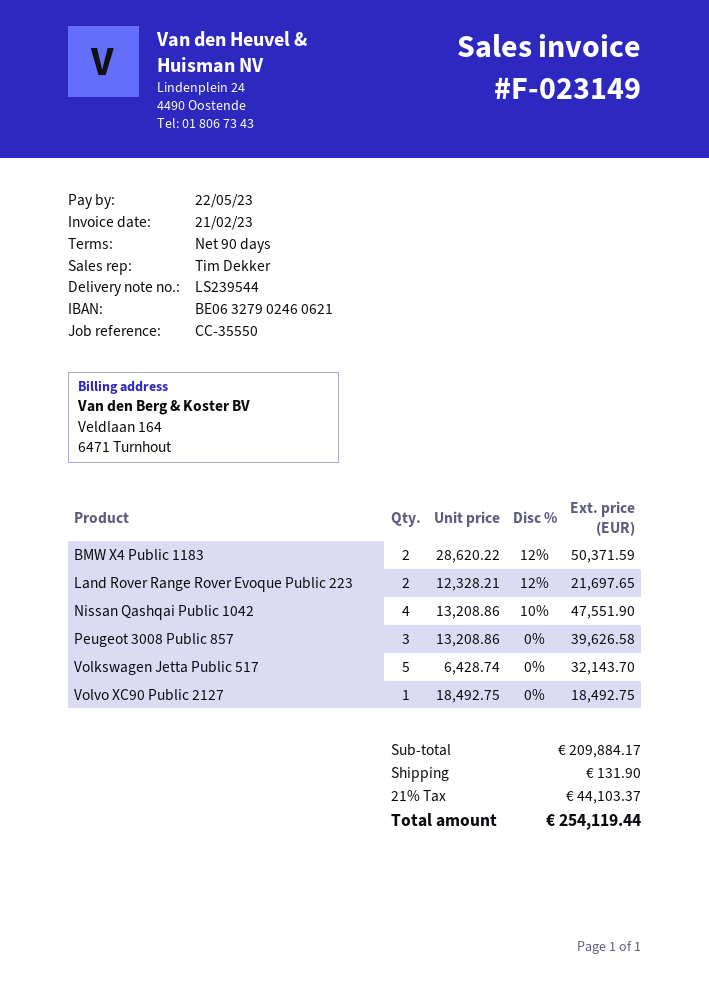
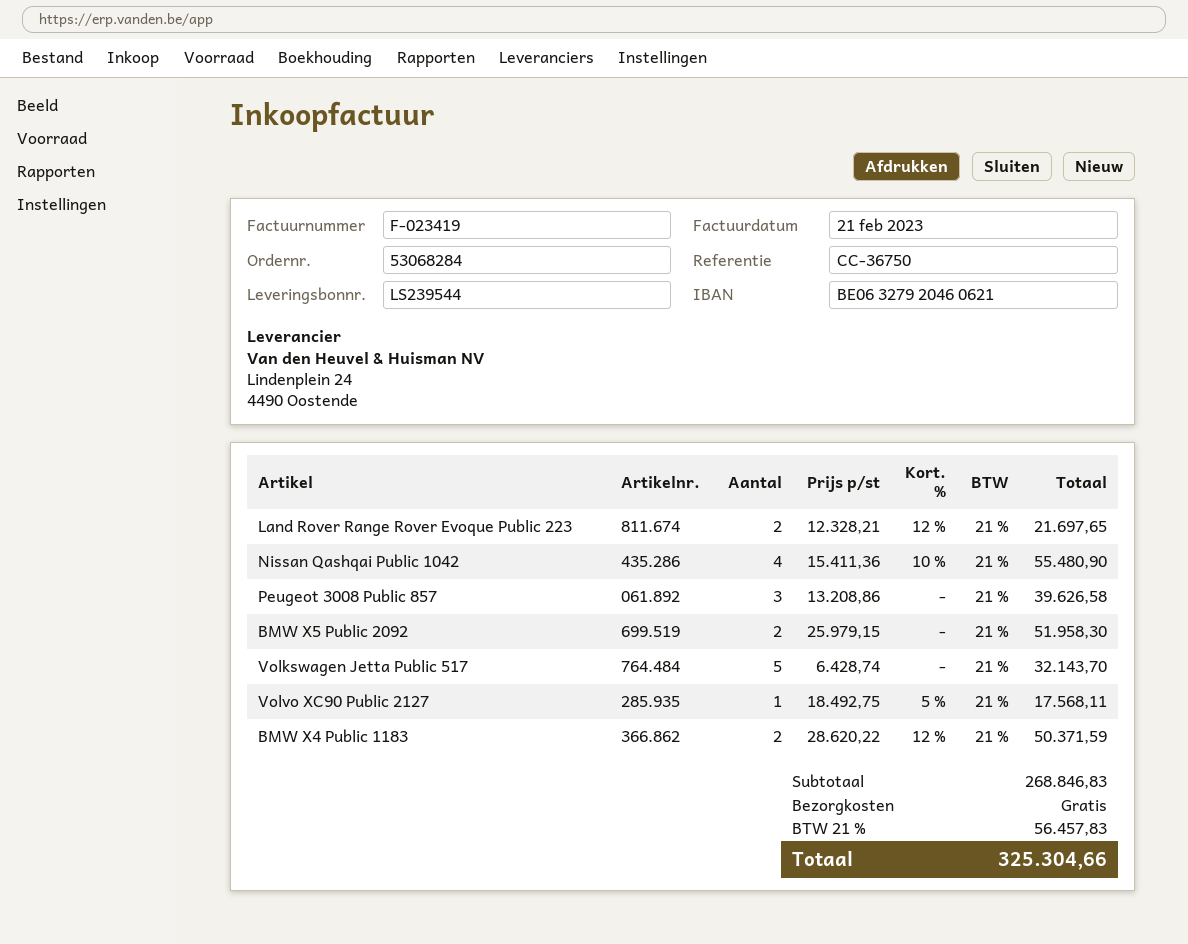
invoice number: F-023149 -> F-023419
reference: CC-35550 -> CC-36750
bank account: BE06327902460621 -> BE06327920460621
Nissan Qashqai Public 1042: 4 x 13208.86 - 10% = 47551.90 -> 4 x 15411.36 - 10% = 55480.90
Volvo XC90 Public 2127: 1 x 18492.75 = 18492.75 -> 1 x 18492.75 - 5% = 17568.11
BMW X5 Public 2092: none -> 2 x 25979.15 = 51958.30
subtotal: 209884.17 -> 268846.83
shipping: 131.90 -> 0.00
tax: 21% = 44103.37 -> 21% = 56457.83
total: 254119.44 -> 325304.66

